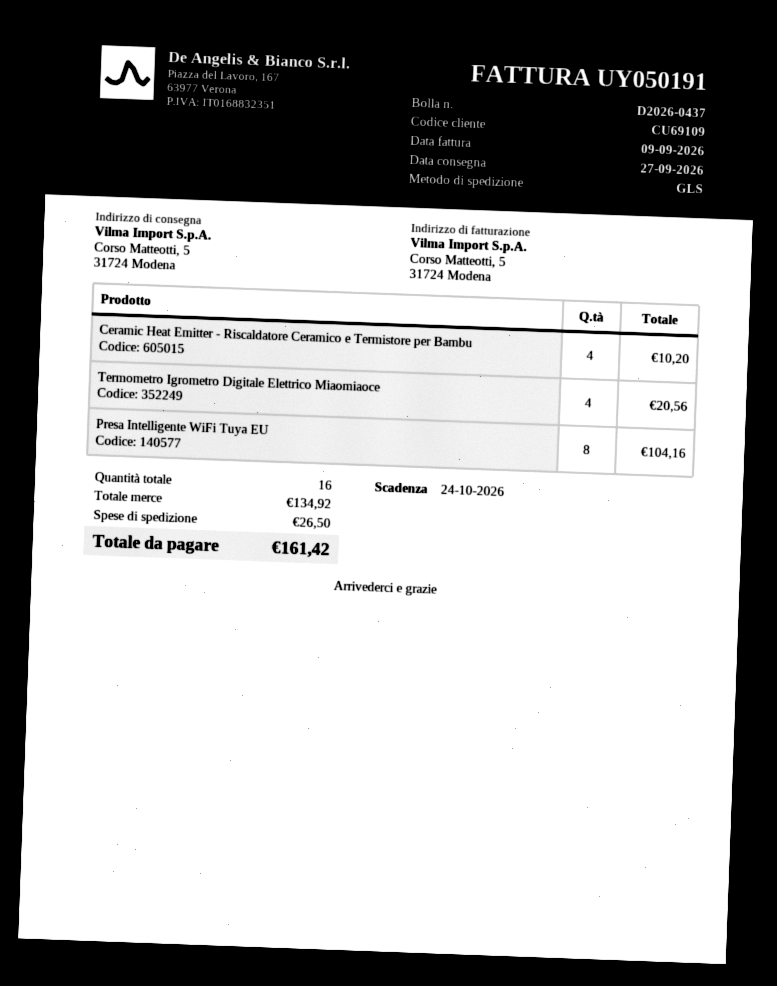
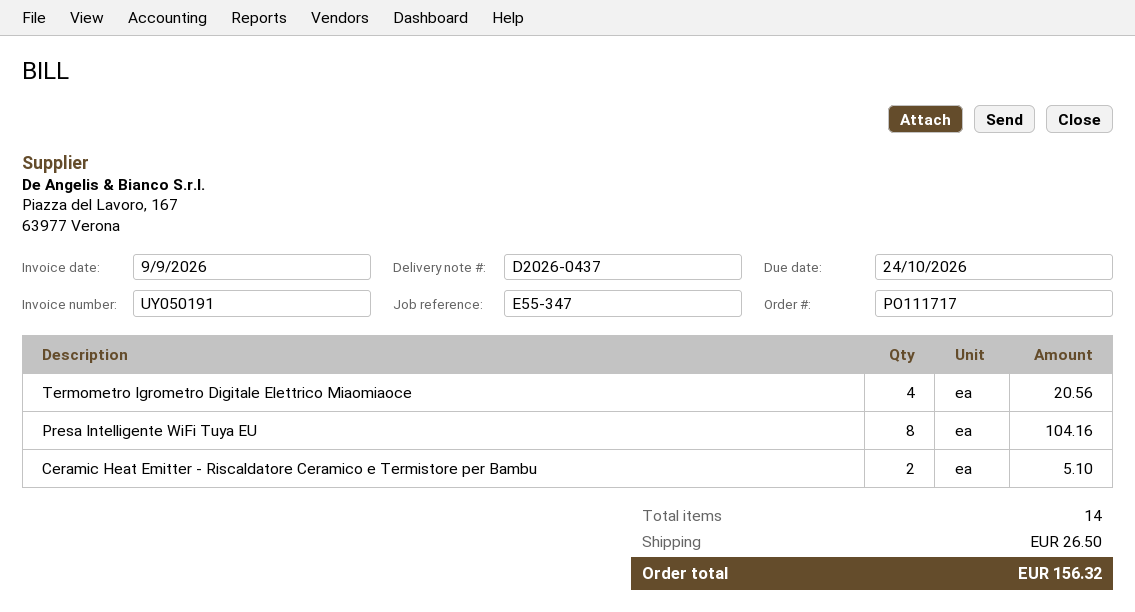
Ceramic Heat Emitter - Riscaldatore Ceramico e Termistore per Bambu: 4 for 10.20 -> 2 for 5.10
total quantity: 16 -> 14
total: 161.42 -> 156.32

